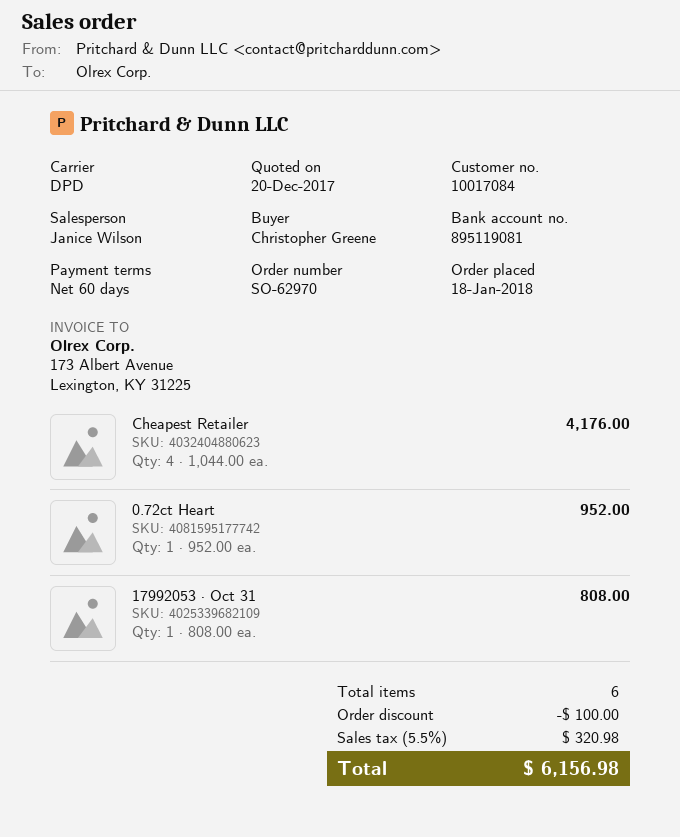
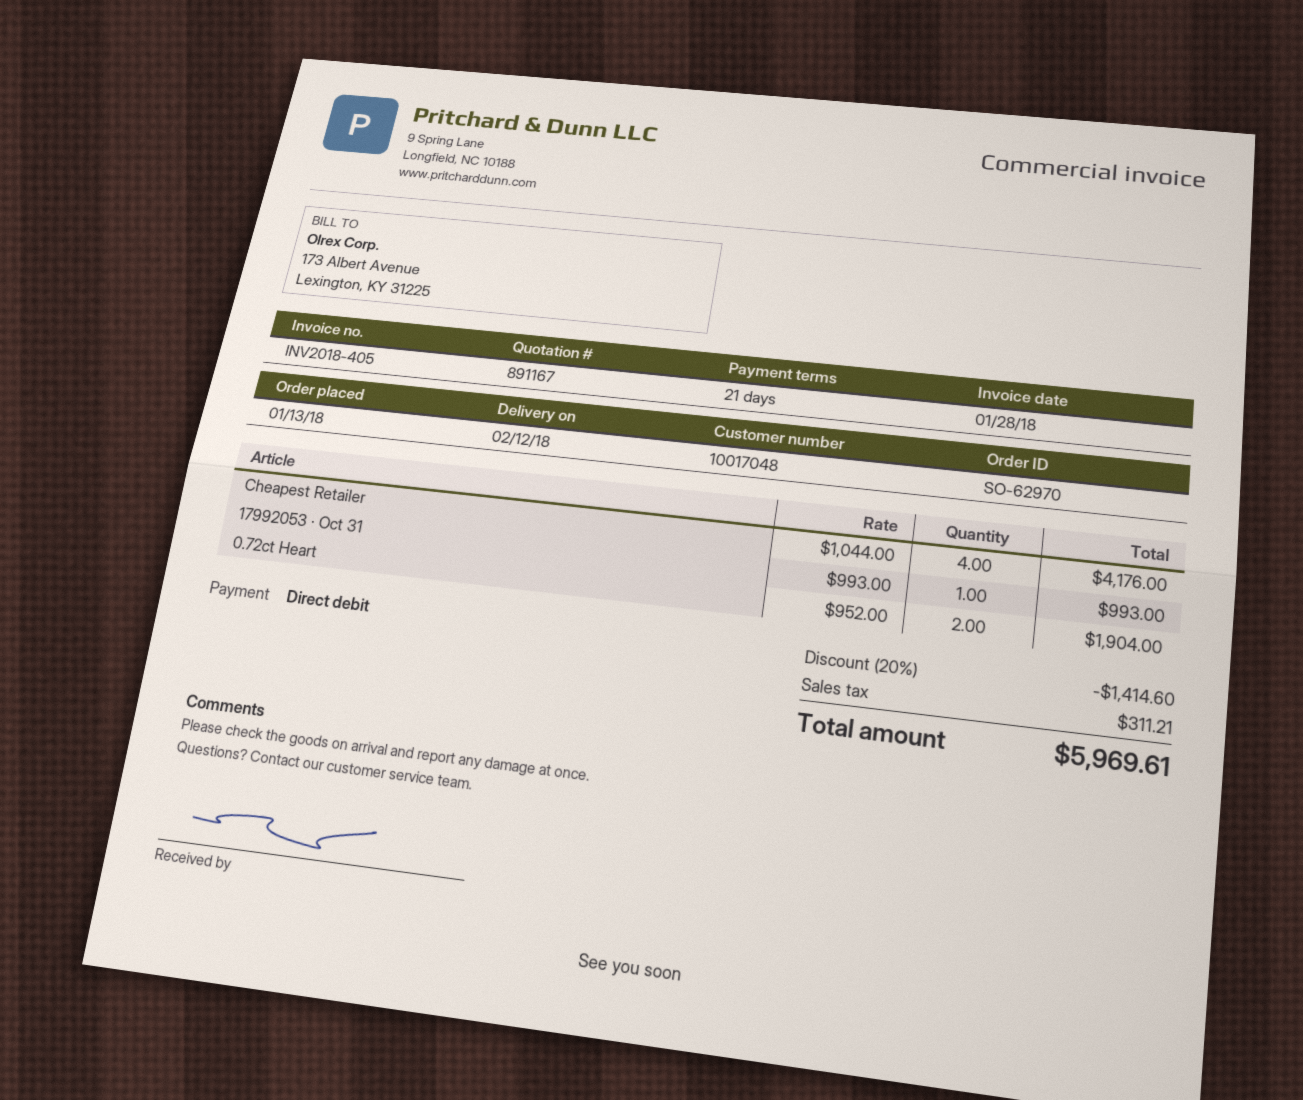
order date: 2018-01-18 -> 2018-01-13
payment terms: 60 days -> 21 days
customer number: 10017084 -> 10017048
0.72ct Heart: 1 x 952.00 = 952.00 -> 2 x 952.00 = 1904.00
17992053 · Oct 31: 1 x 808.00 = 808.00 -> 1 x 993.00 = 993.00
discount: 100.00 -> 1414.60
tax: 320.98 -> 311.21
total: 6156.98 -> 5969.61

